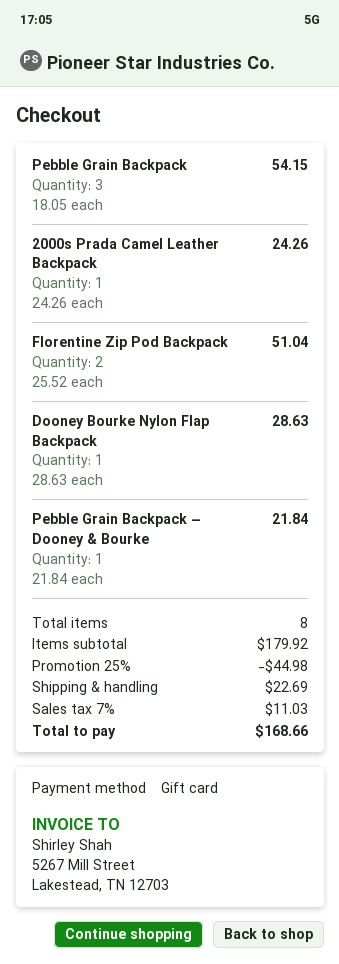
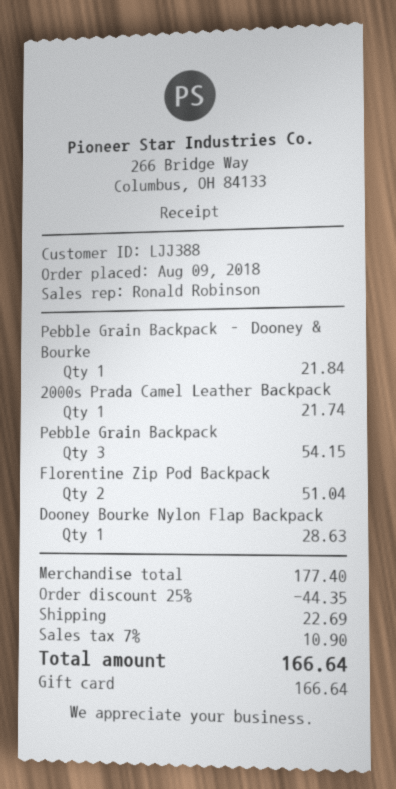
2000s Prada Camel Leather Backpack: 1 for 24.26 -> 1 for 21.74
subtotal: 179.92 -> 177.40
discount: 25% = 44.98 -> 25% = 44.35
tax: 7% = 11.03 -> 7% = 10.90
total: 168.66 -> 166.64

